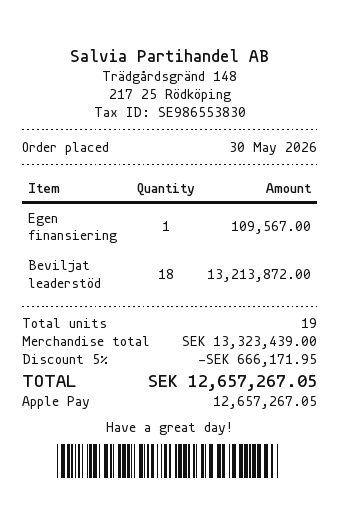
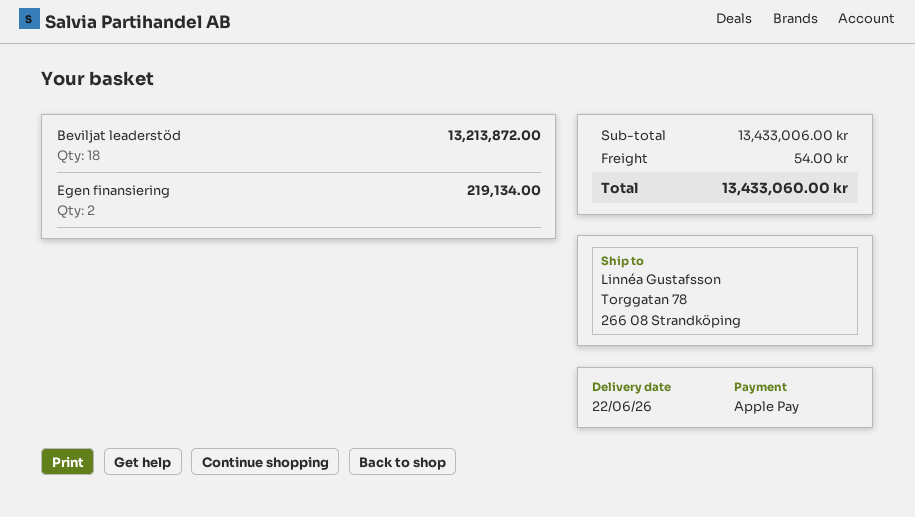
Egen finansiering: 1 for 109567.00 -> 2 for 219134.00
subtotal: 13323439.00 -> 13433006.00
discount: 5% = 666171.95 -> none
shipping: none -> 54.00
total: 12657267.05 -> 13433060.00

